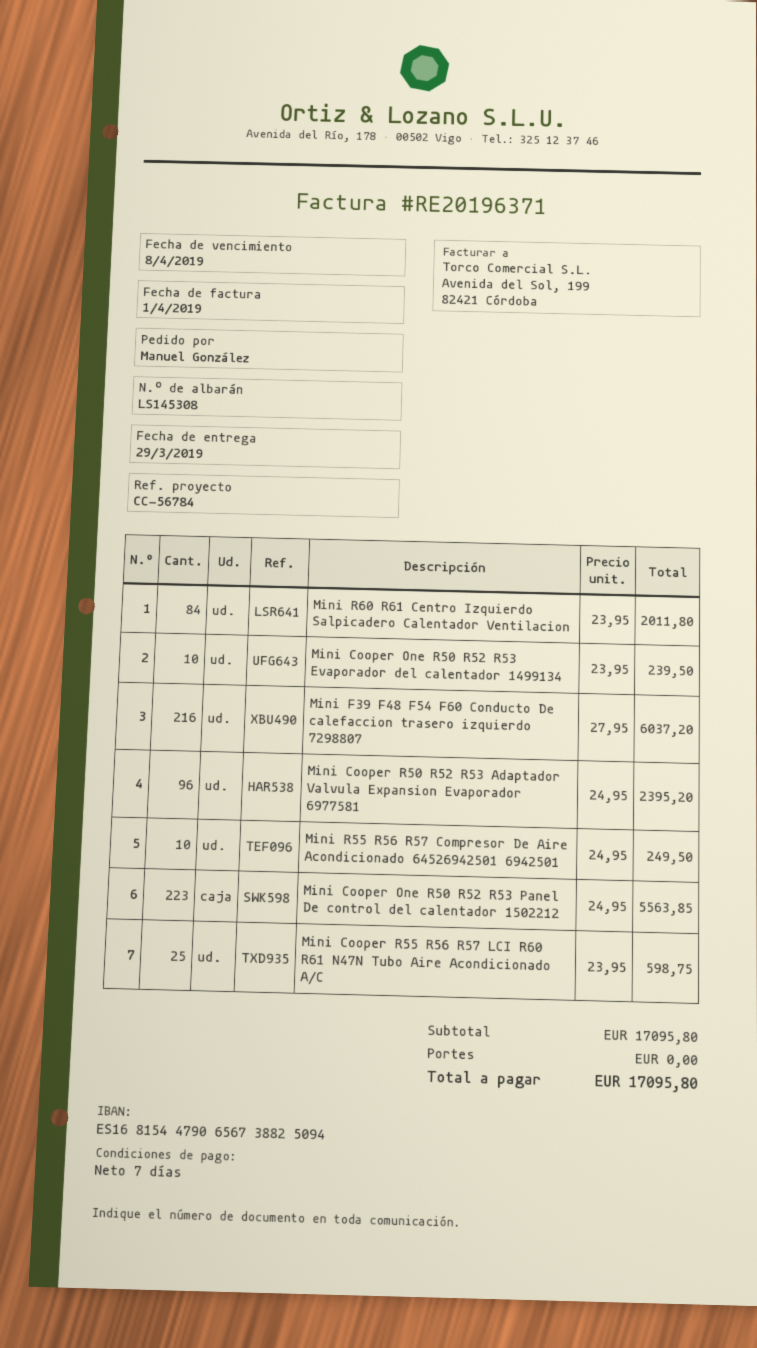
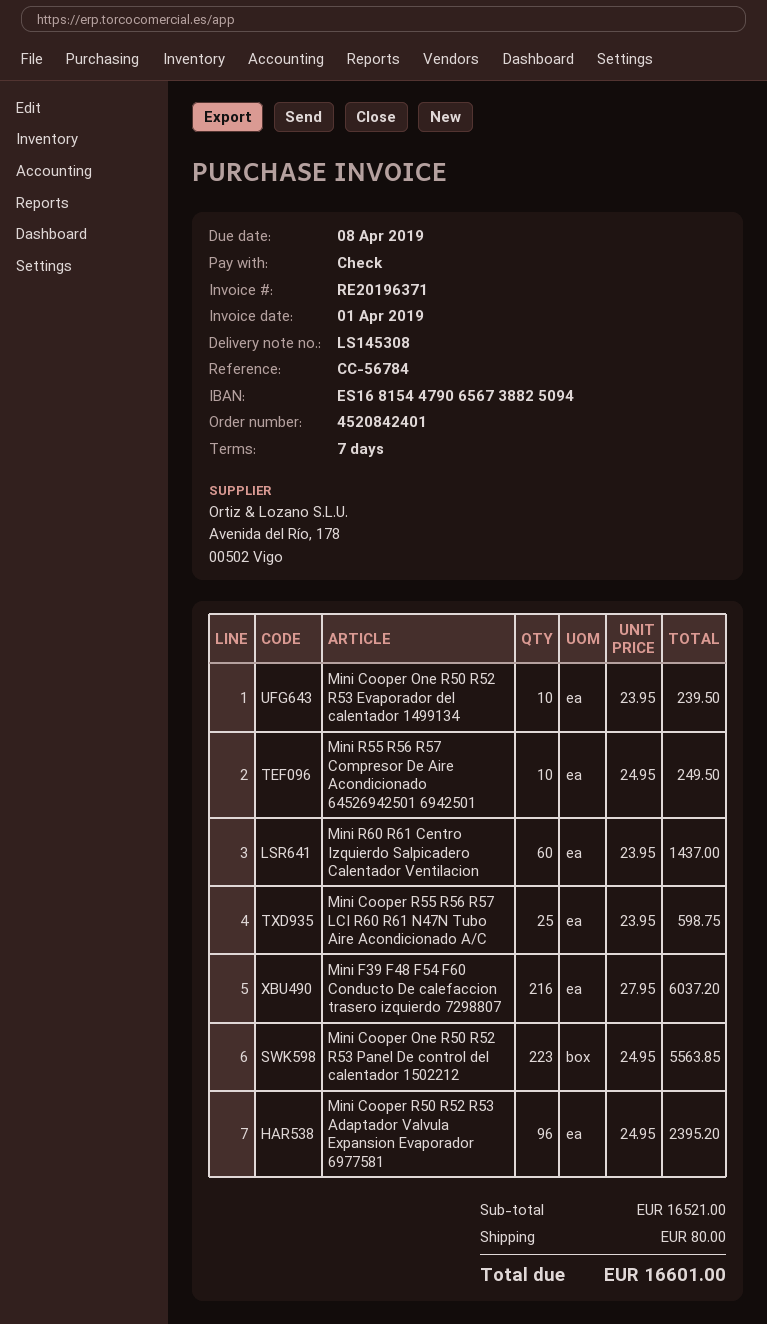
Mini R60 R61 Centro Izquierdo Salpicadero Calentador Ventilacion: 84 x 23.95 = 2011.80 -> 60 x 23.95 = 1437.00
subtotal: 17095.80 -> 16521.00
shipping: 0.00 -> 80.00
total: 17095.80 -> 16601.00

